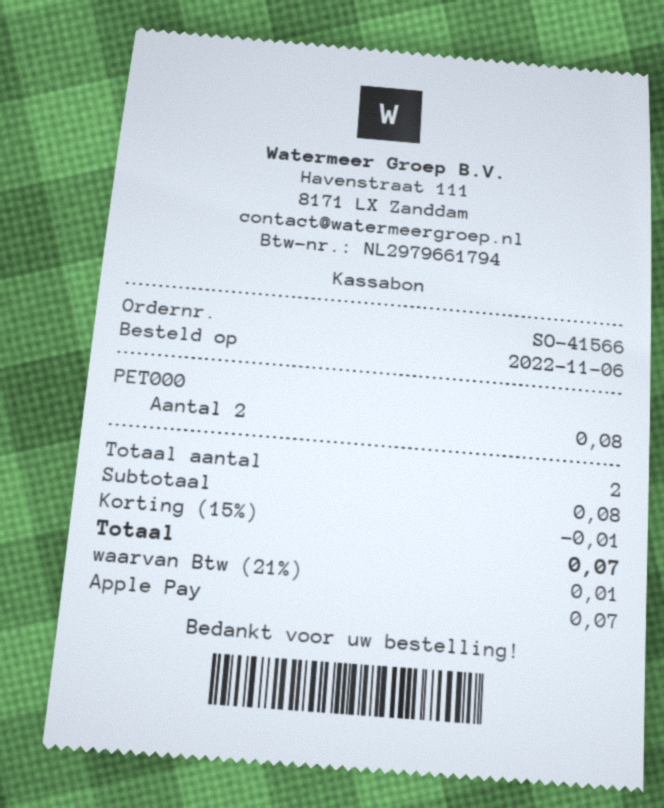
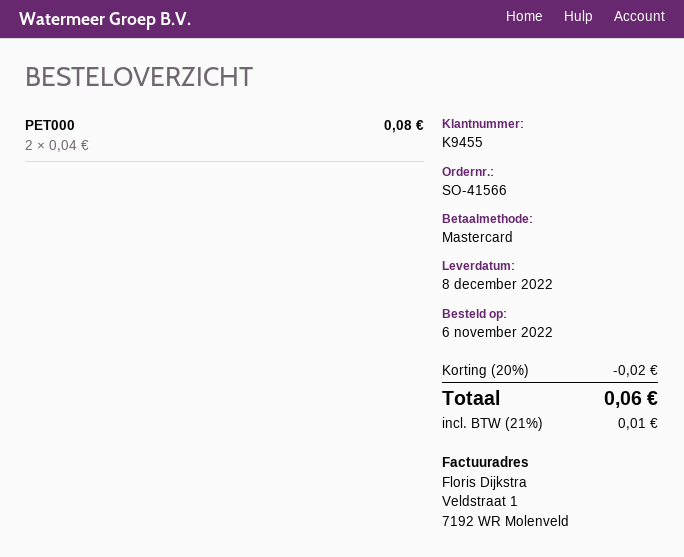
payment method: Apple Pay -> Mastercard
discount: 15% = 0.01 -> 20% = 0.02
total: 0.07 -> 0.06

